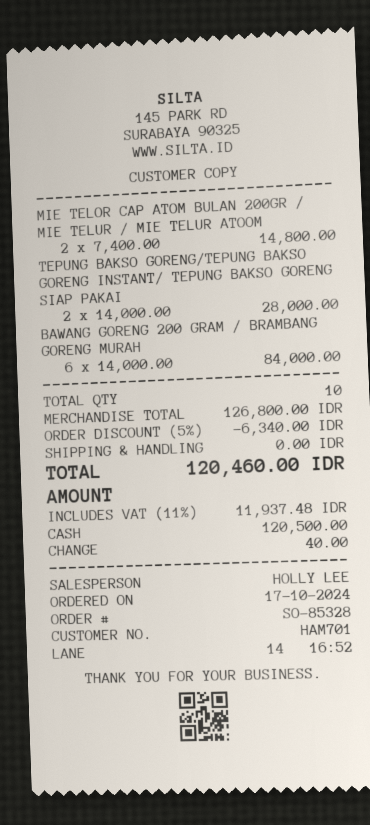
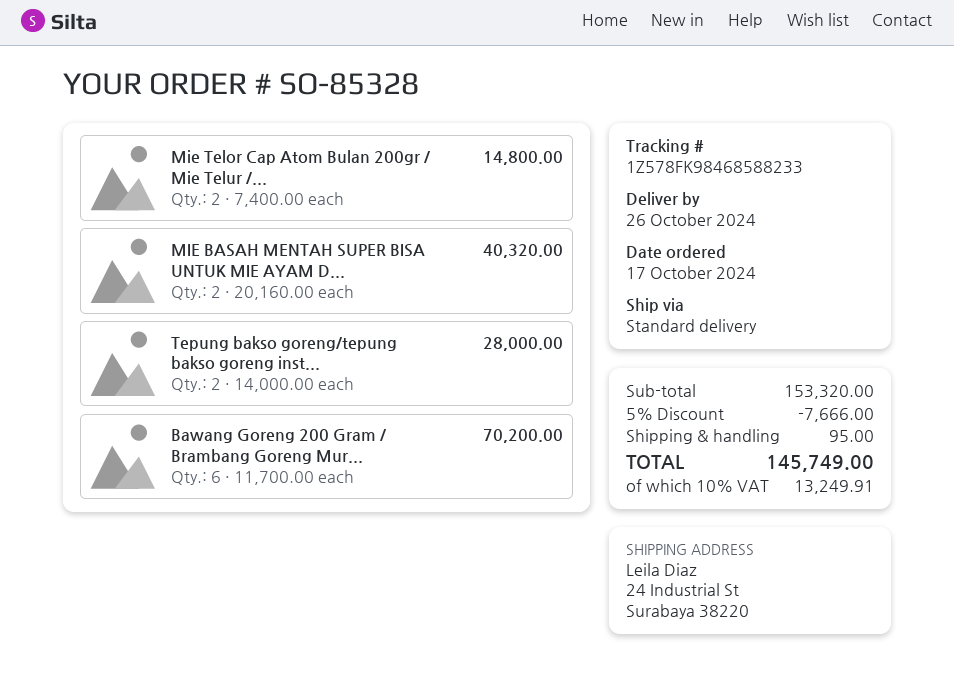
BAWANG GORENG 200 GRAM / BRAMBANG GORENG MURAH: 6 x 14000.00 = 84000.00 -> 6 x 11700.00 = 70200.00
MIE BASAH MENTAH SUPER BISA UNTUK MIE AYAM D...: none -> 2 x 20160.00 = 40320.00
subtotal: 126800.00 -> 153320.00
discount: 5% = 6340.00 -> 5% = 7666.00
shipping: 0.00 -> 95.00
tax: 11% = 11937.48 -> 10% = 13249.91
total: 120460.00 -> 145749.00

